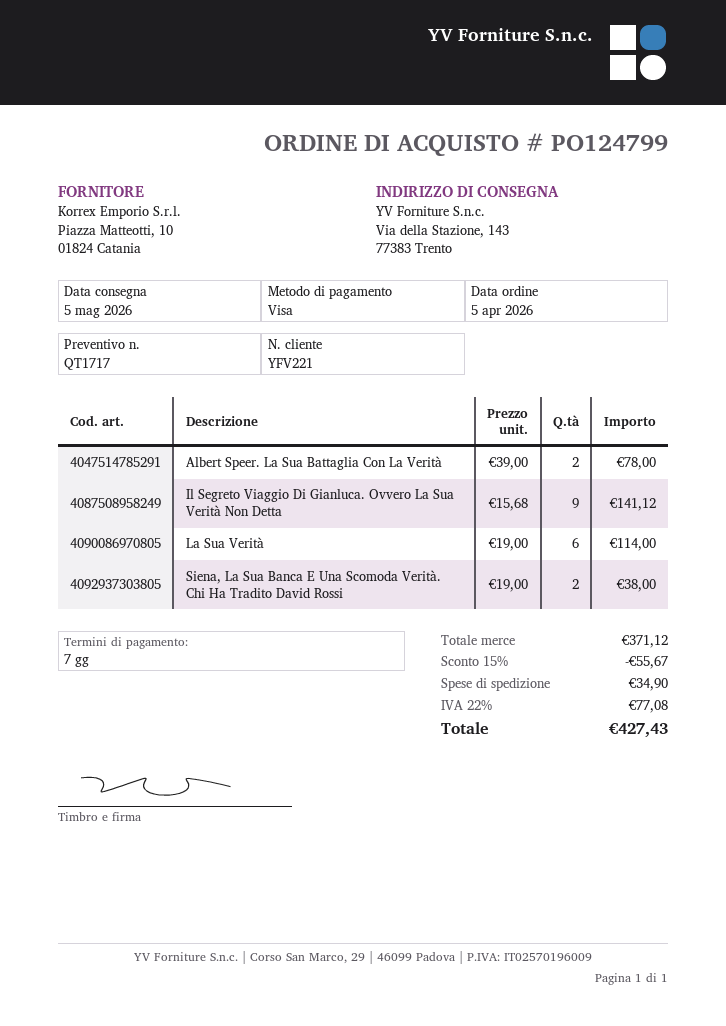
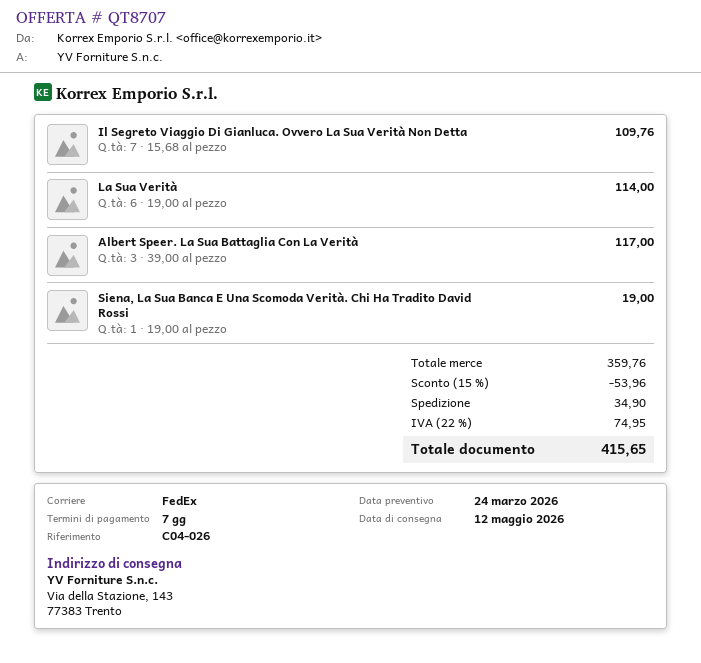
quote number: QT1717 -> QT8707
delivery date: 2026-05-05 -> 2026-05-12
Albert Speer. La Sua Battaglia Con La Verità: 2 x 39.00 = 78.00 -> 3 x 39.00 = 117.00
Il Segreto Viaggio Di Gianluca. Ovvero La Sua Verità Non Detta: 9 x 15.68 = 141.12 -> 7 x 15.68 = 109.76
Siena, La Sua Banca E Una Scomoda Verità. Chi Ha Tradito David Rossi: 2 x 19.00 = 38.00 -> 1 x 19.00 = 19.00
subtotal: 371.12 -> 359.76
discount: 15% = 55.67 -> 15% = 53.96
tax: 22% = 77.08 -> 22% = 74.95
total: 427.43 -> 415.65

